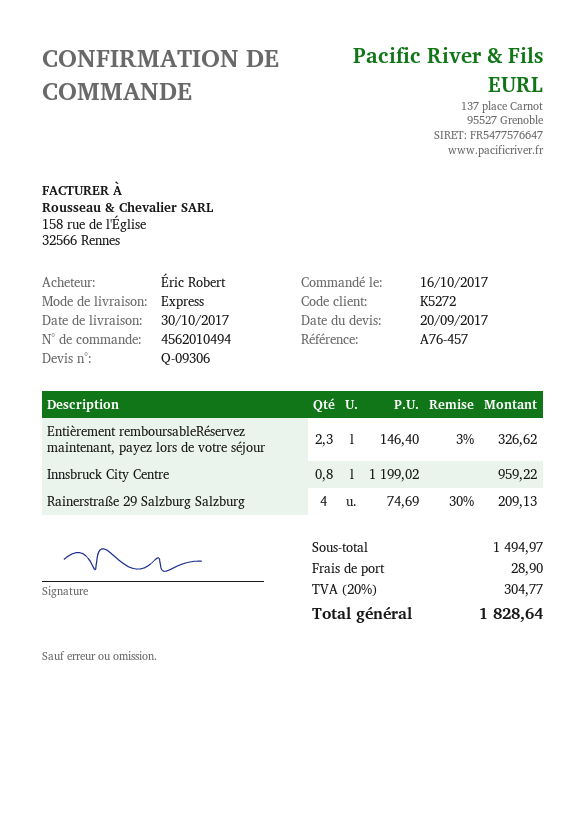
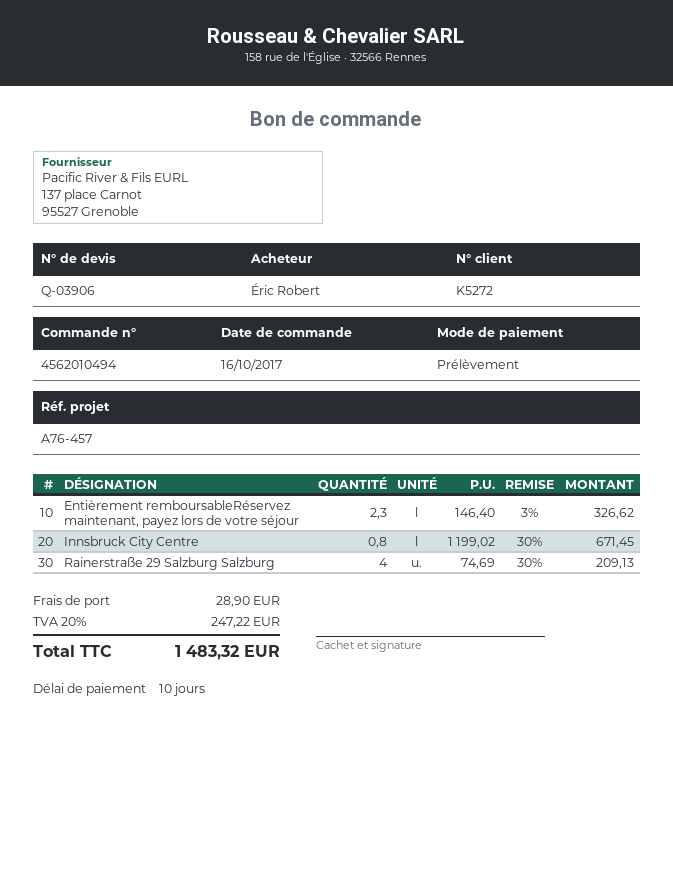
quote number: Q-09306 -> Q-03906
Innsbruck City Centre: 0.8 x 1199.02 = 959.22 -> 0.8 x 1199.02 - 30% = 671.45
tax: 20% = 304.77 -> 20% = 247.22
total: 1828.64 -> 1483.32

